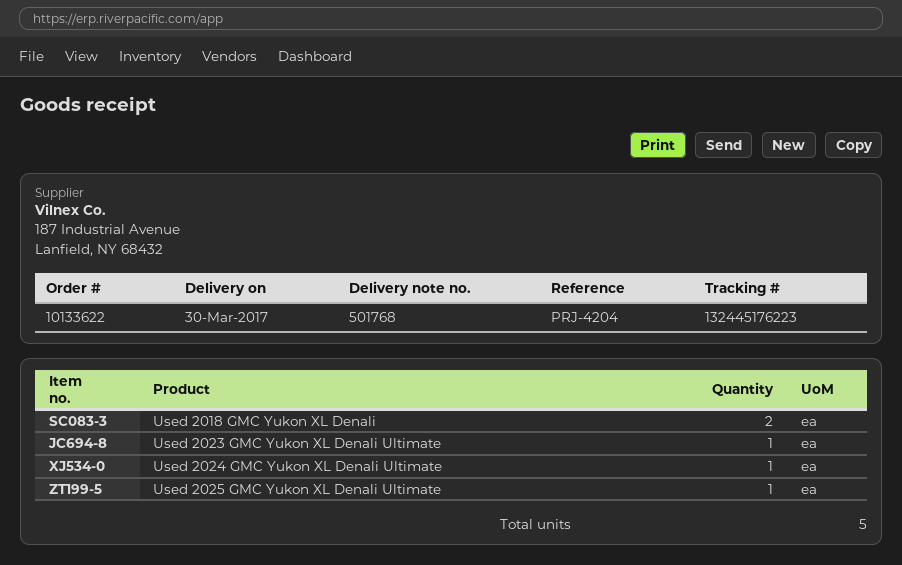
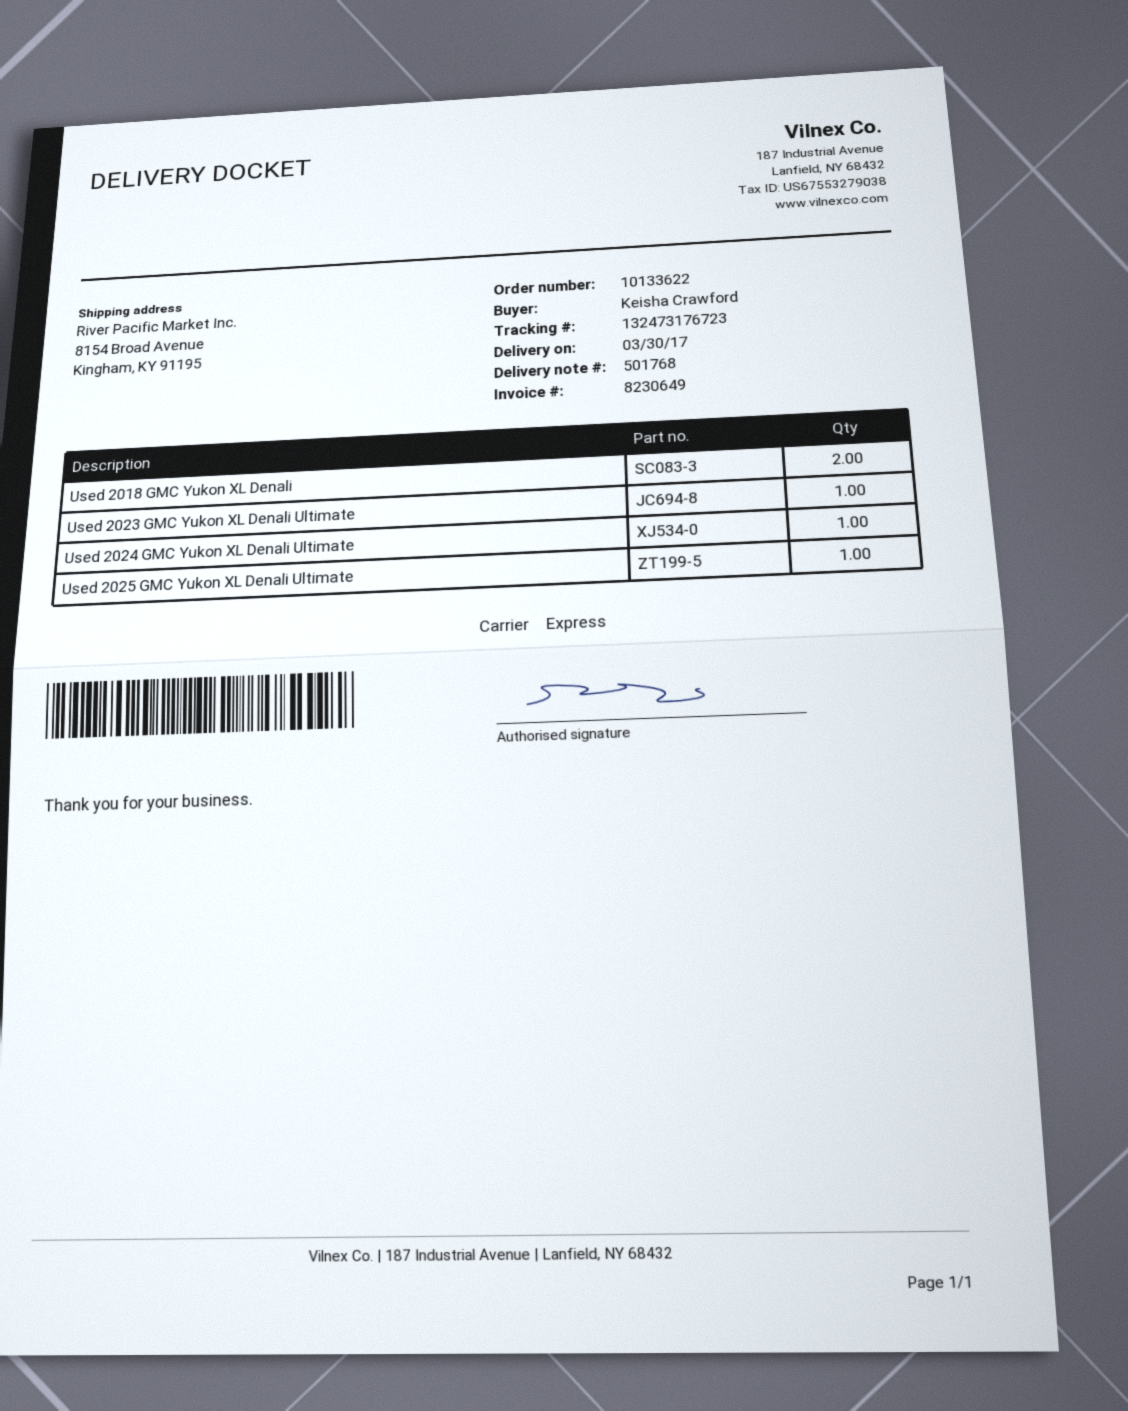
tracking number: 132445176223 -> 132473176723

